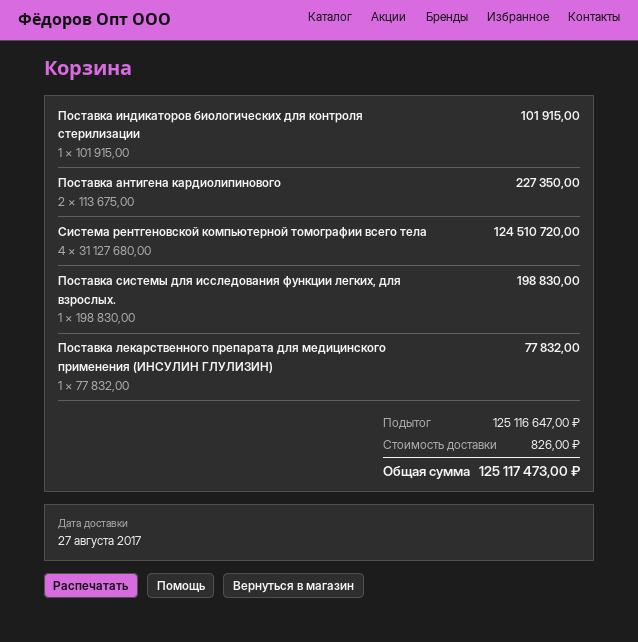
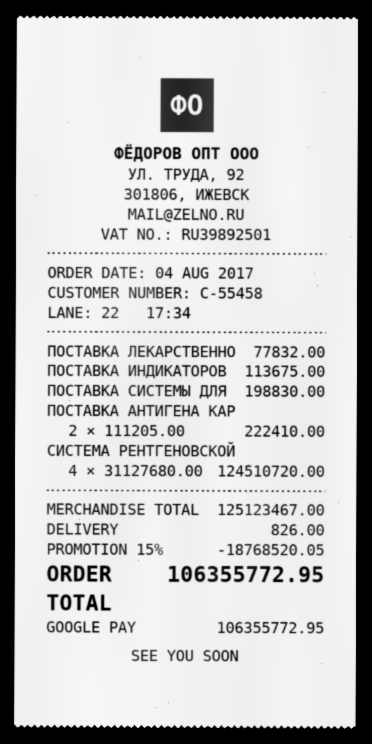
Поставка индикаторов биологических для контроля стерилизации: 1 x 101915.00 = 101915.00 -> 1 x 113675.00 = 113675.00
Поставка антигена кардиолипинового: 2 x 113675.00 = 227350.00 -> 2 x 111205.00 = 222410.00
subtotal: 125116647.00 -> 125123467.00
discount: none -> 15% = 18768520.05
total: 125117473.00 -> 106355772.95

